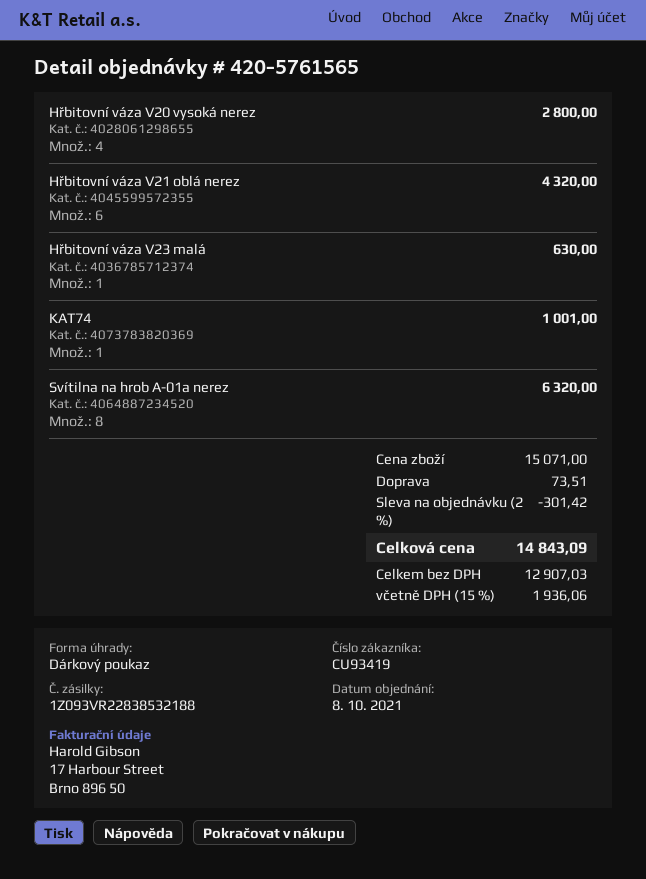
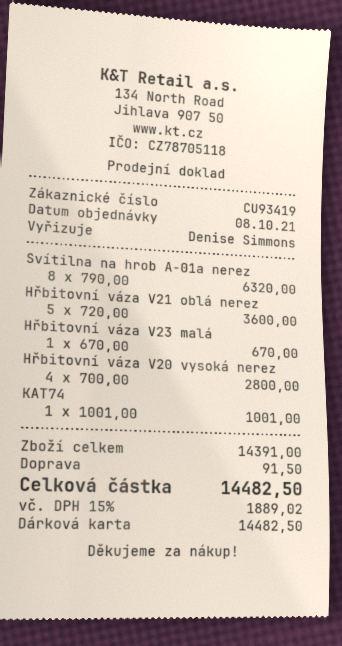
Hřbitovní váza V21 oblá nerez: 6 for 4320.00 -> 5 for 3600.00
Hřbitovní váza V23 malá: 1 for 630.00 -> 1 for 670.00
subtotal: 15071.00 -> 14391.00
discount: 2% = 301.42 -> none
shipping: 73.51 -> 91.50
tax: 15% = 1936.06 -> 15% = 1889.02
total: 14843.09 -> 14482.50

